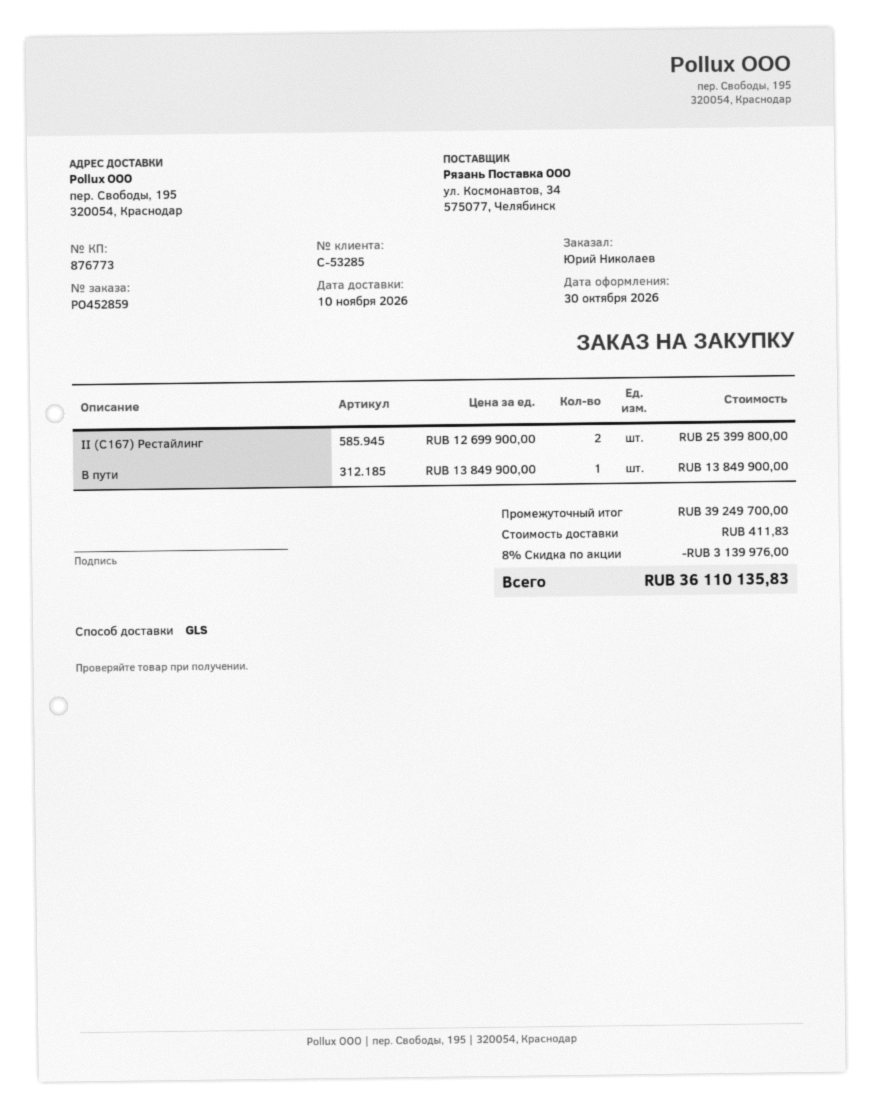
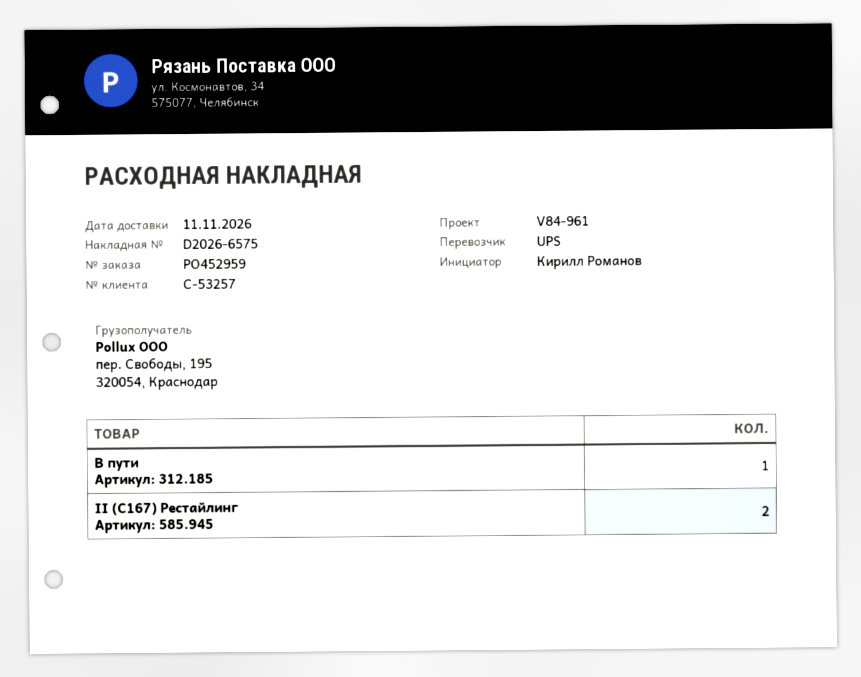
order number: PO452859 -> PO452959
delivery date: 2026-11-10 -> 2026-11-11
customer number: C-53285 -> C-53257
ordered by: Юрий Николаев -> Кирилл Романов
shipping method: GLS -> UPS

